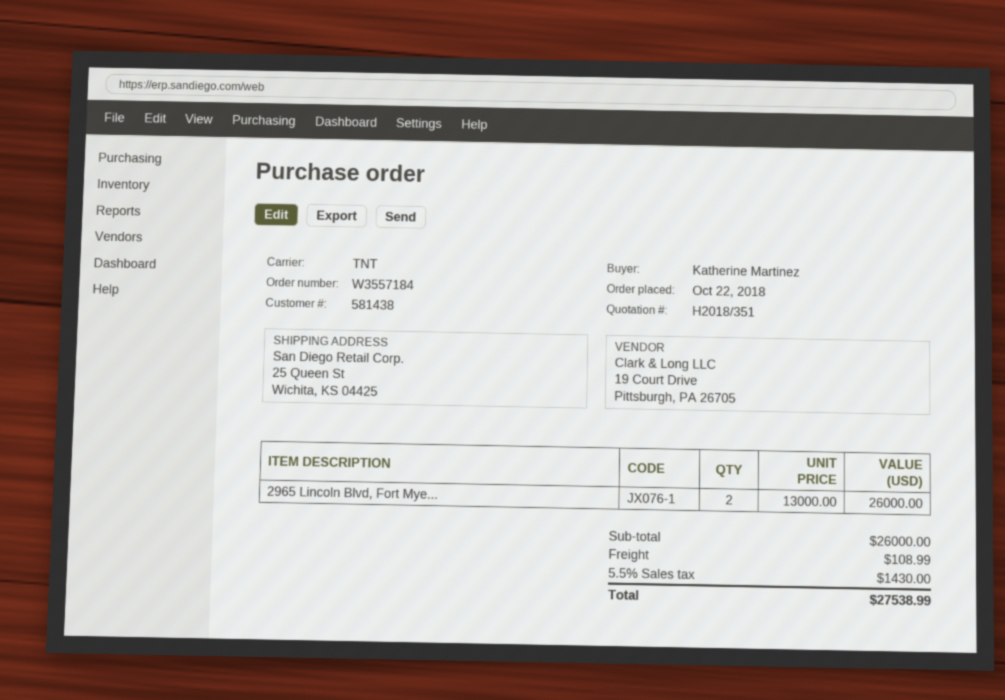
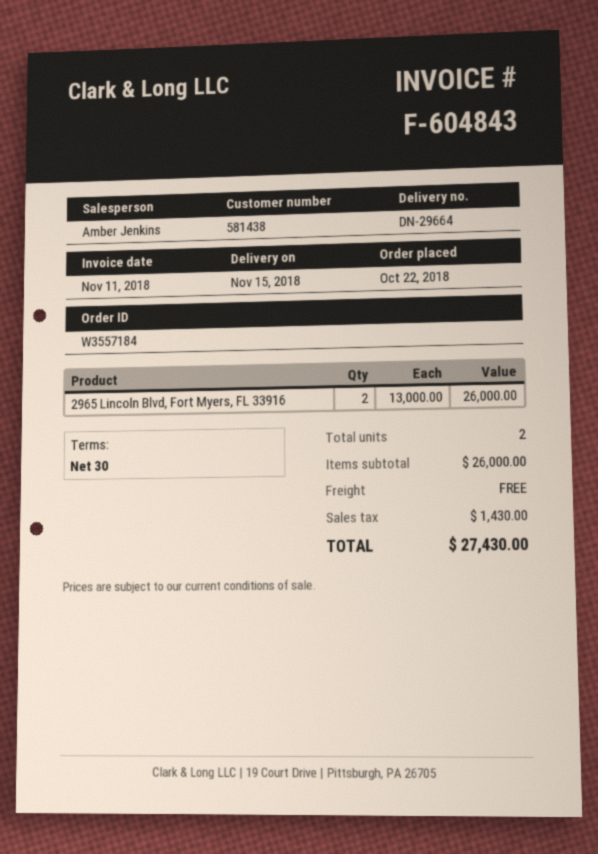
shipping: 108.99 -> 0.00
total: 27538.99 -> 27430.00

